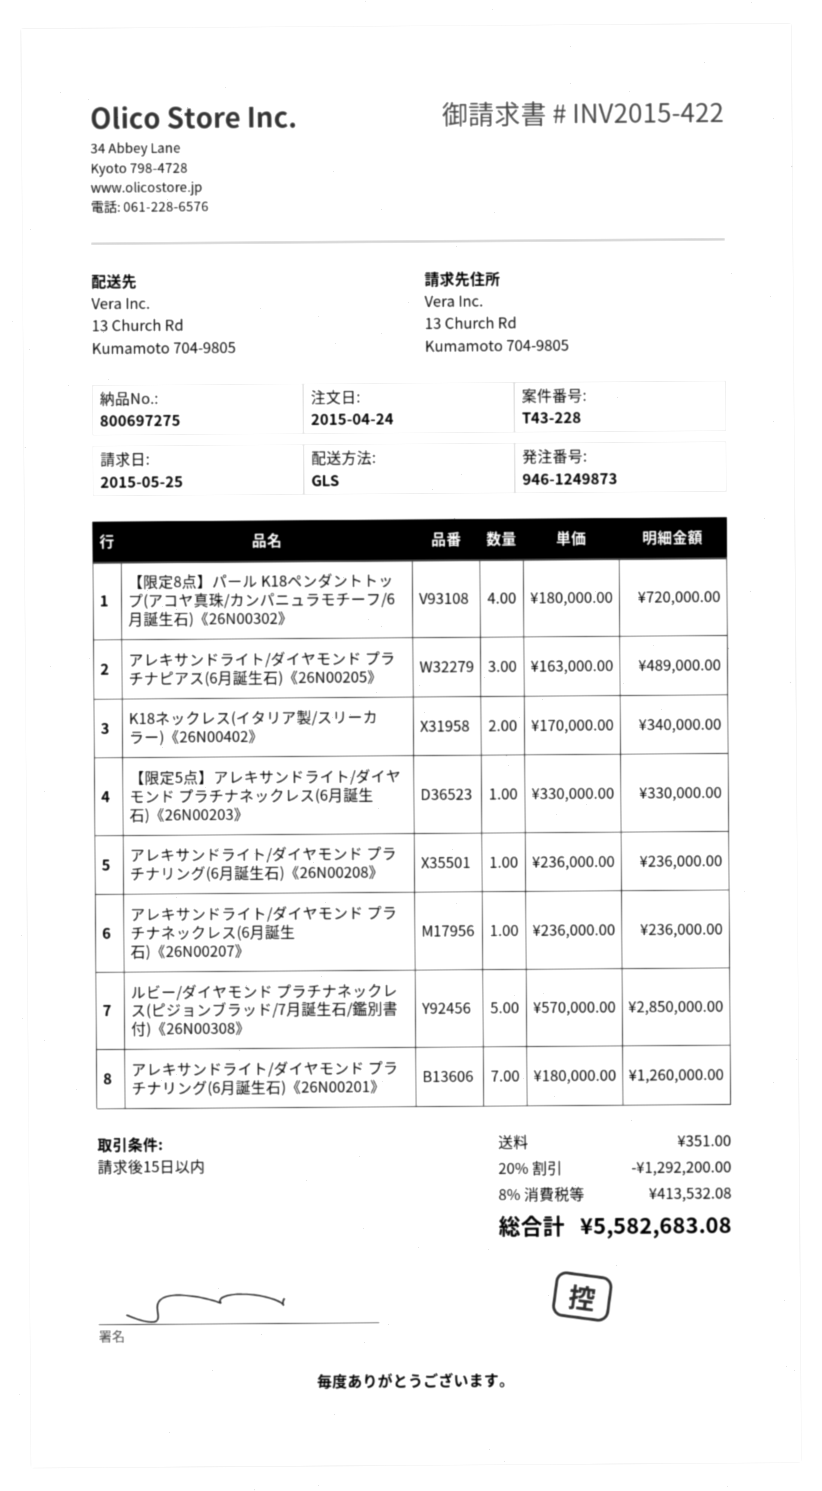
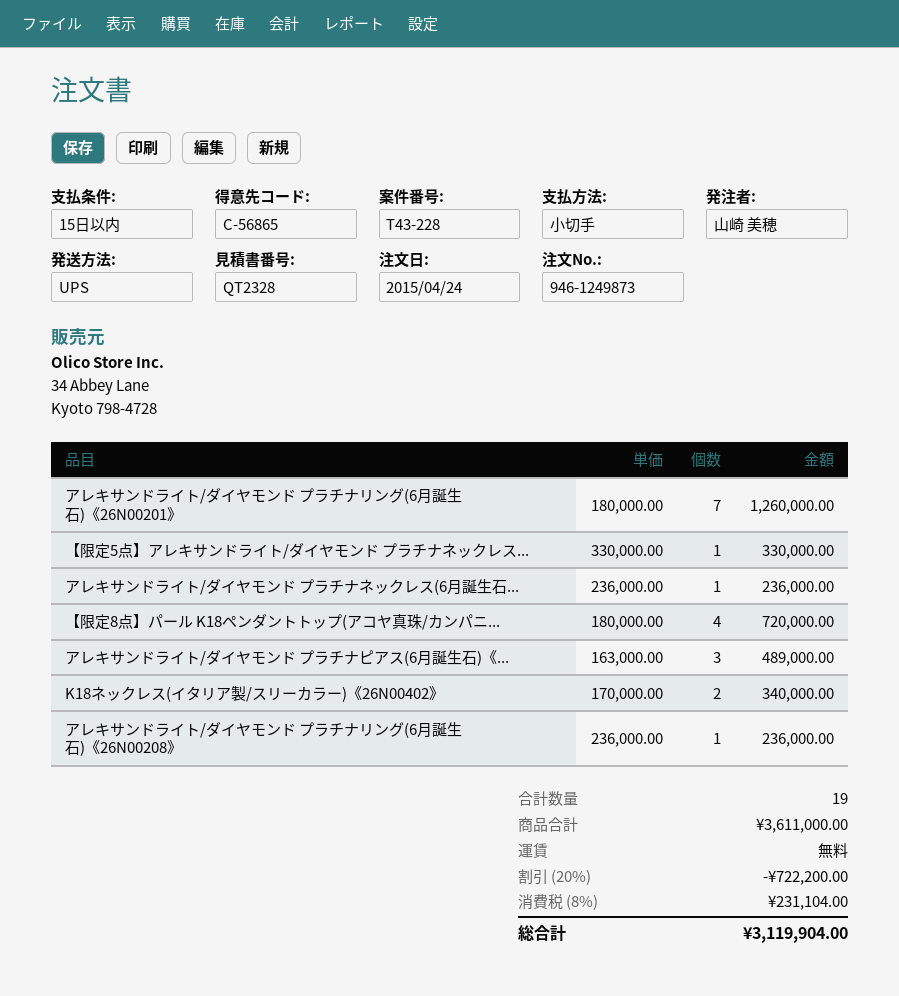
shipping method: GLS -> UPS
ルビー/ダイヤモンド プラチナネックレス(ピジョンブラッド/7月誕生石/鑑別書付)《26N00308》: 5 x 570000.00 = 2850000.00 -> none
discount: 20% = 1292200.00 -> 20% = 722200.00
shipping: 351.00 -> 0.00
tax: 8% = 413532.08 -> 8% = 231104.00
total: 5582683.08 -> 3119904.00

